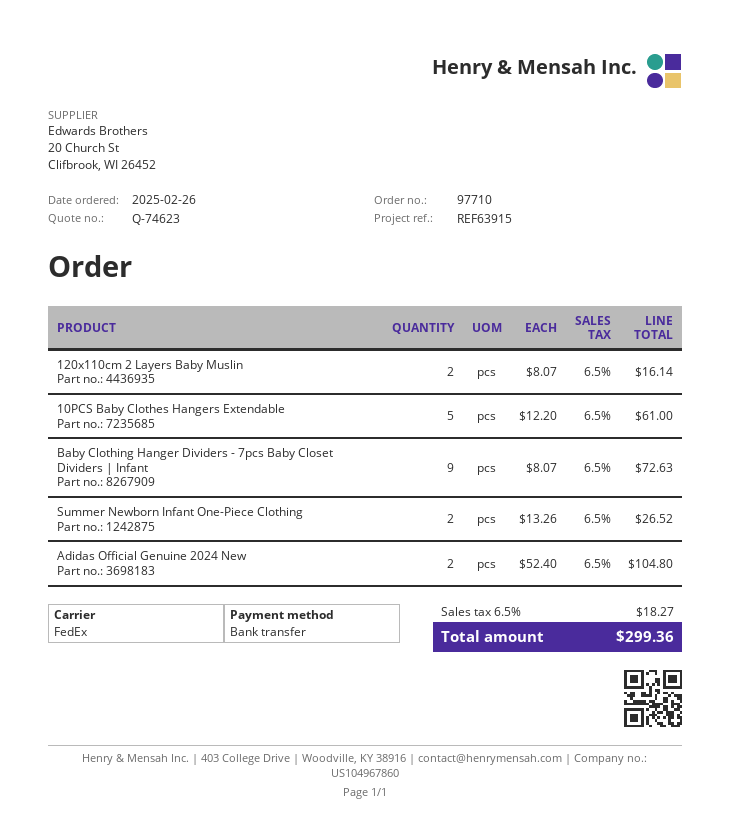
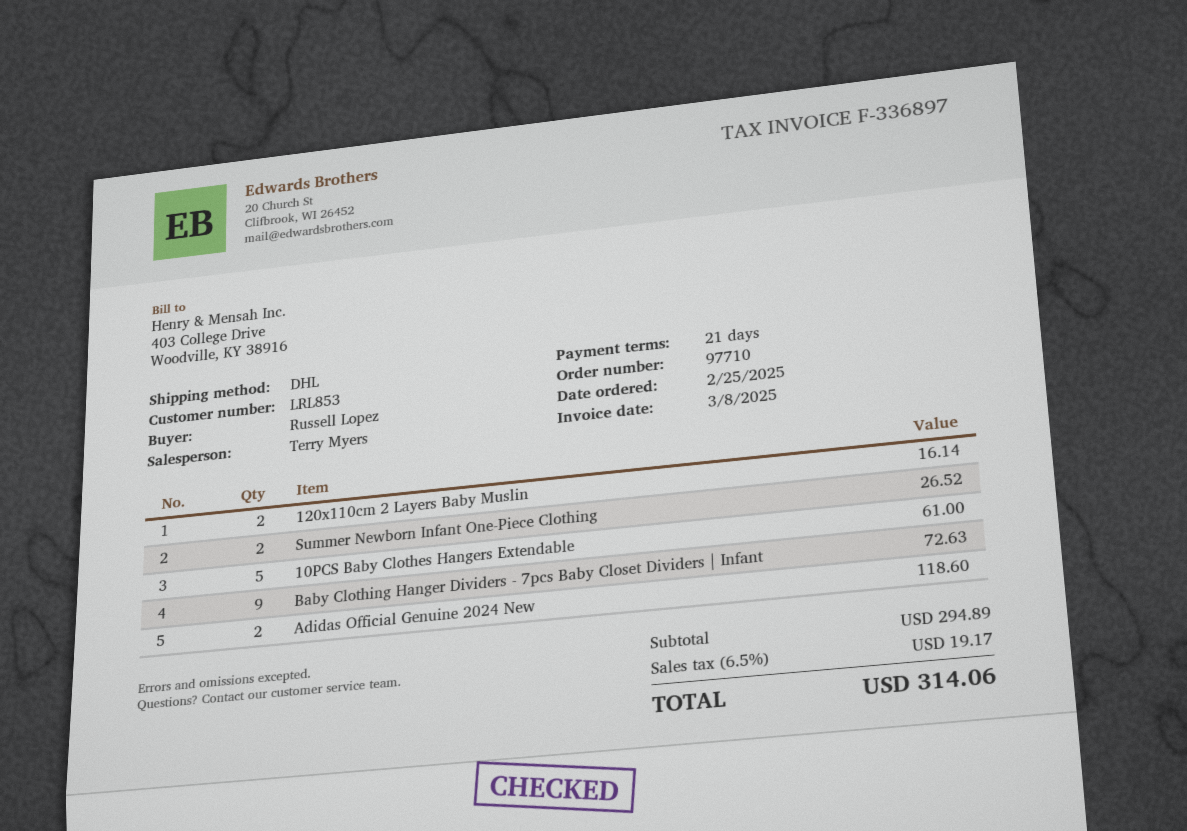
order date: 2025-02-26 -> 2025-02-25
shipping method: FedEx -> DHL
Adidas Official Genuine 2024 New: 2 for 104.80 -> 2 for 118.60
tax: 6.5% = 18.27 -> 6.5% = 19.17
total: 299.36 -> 314.06

